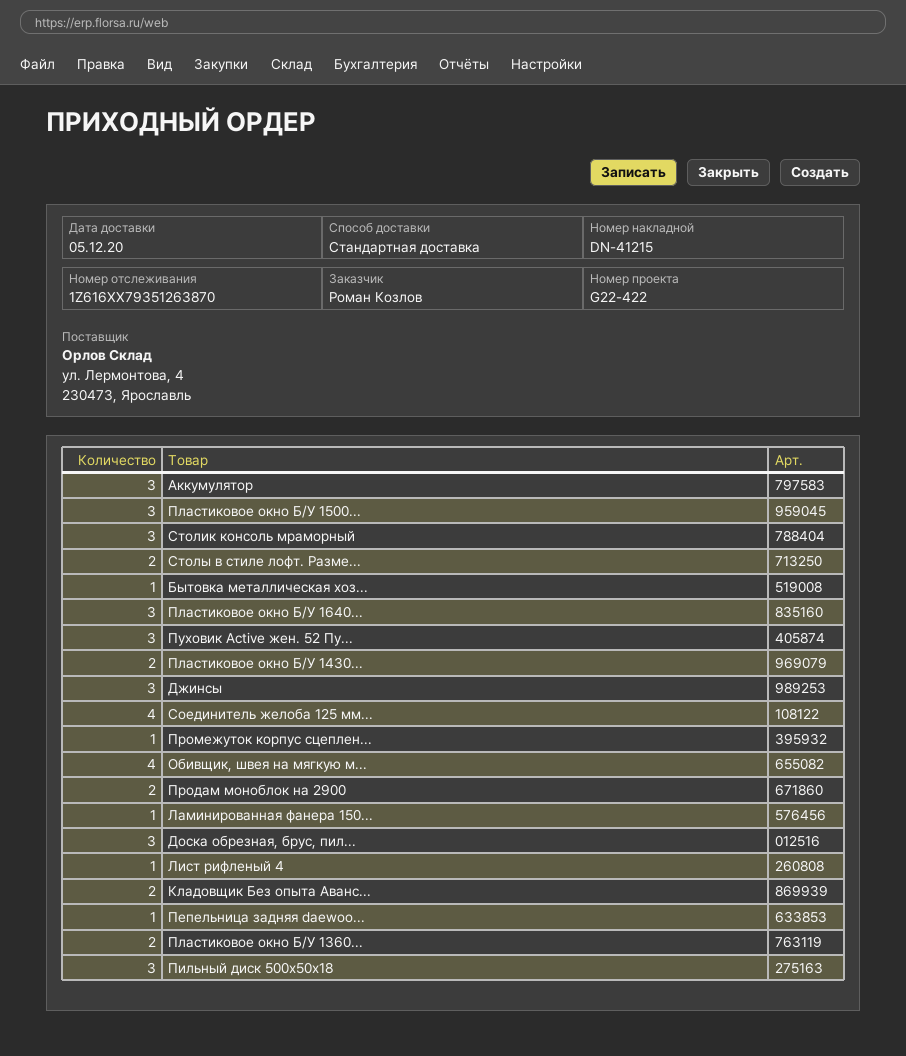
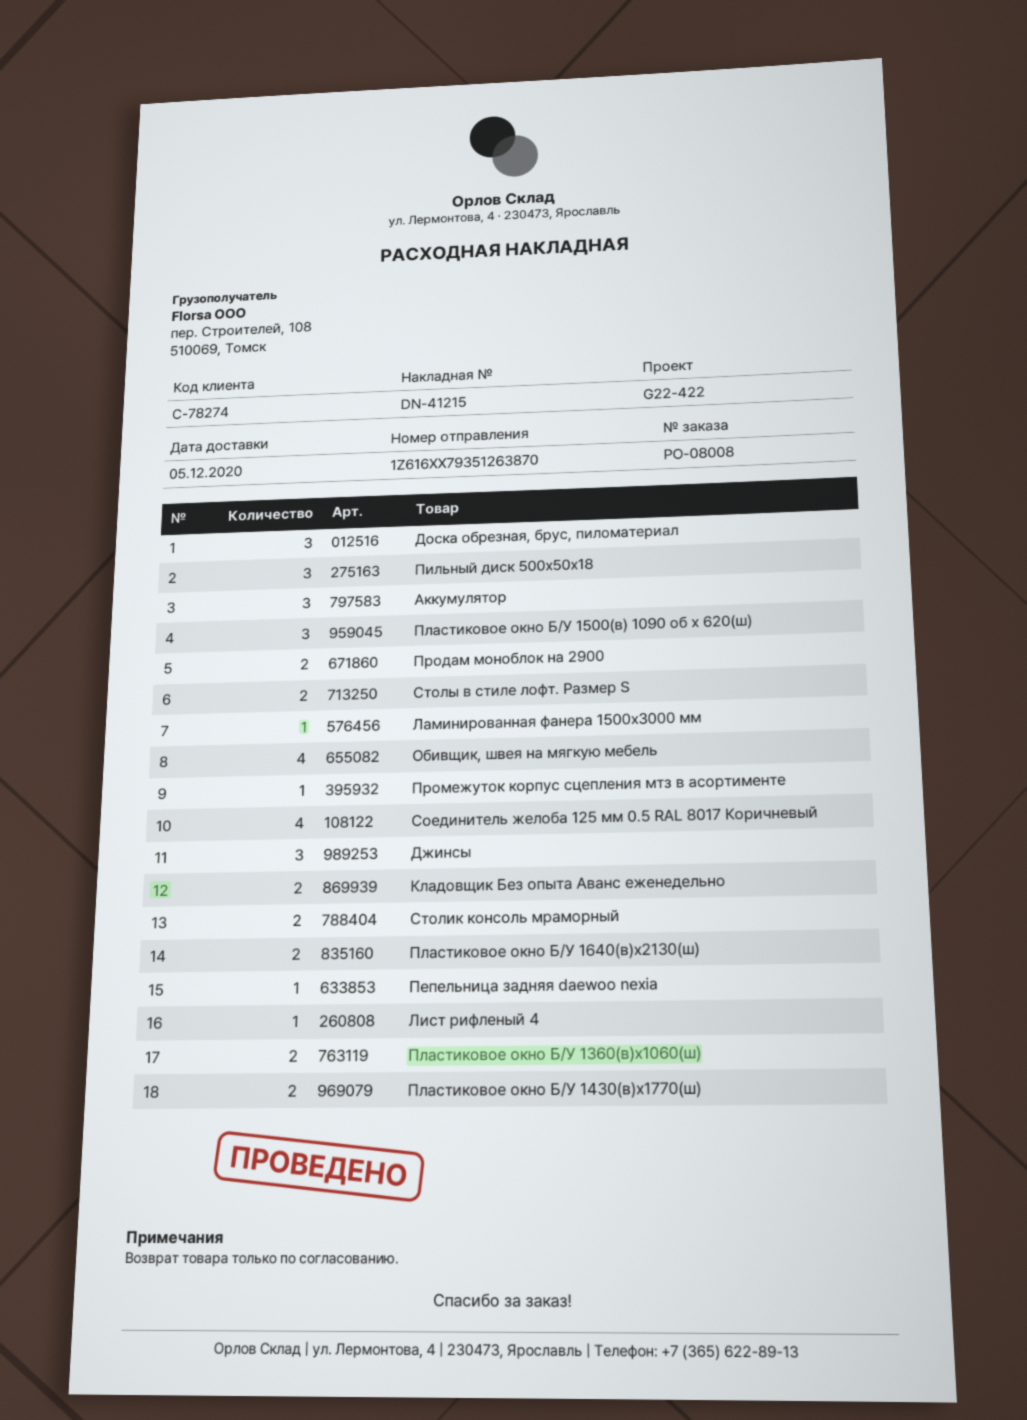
Столик консоль мраморный: 3 -> 2
Бытовка металлическая хоз...: 1 -> none
Пластиковое окно Б/У 1640...: 3 -> 2
Пуховик Active жен. 52 Пу...: 3 -> none

